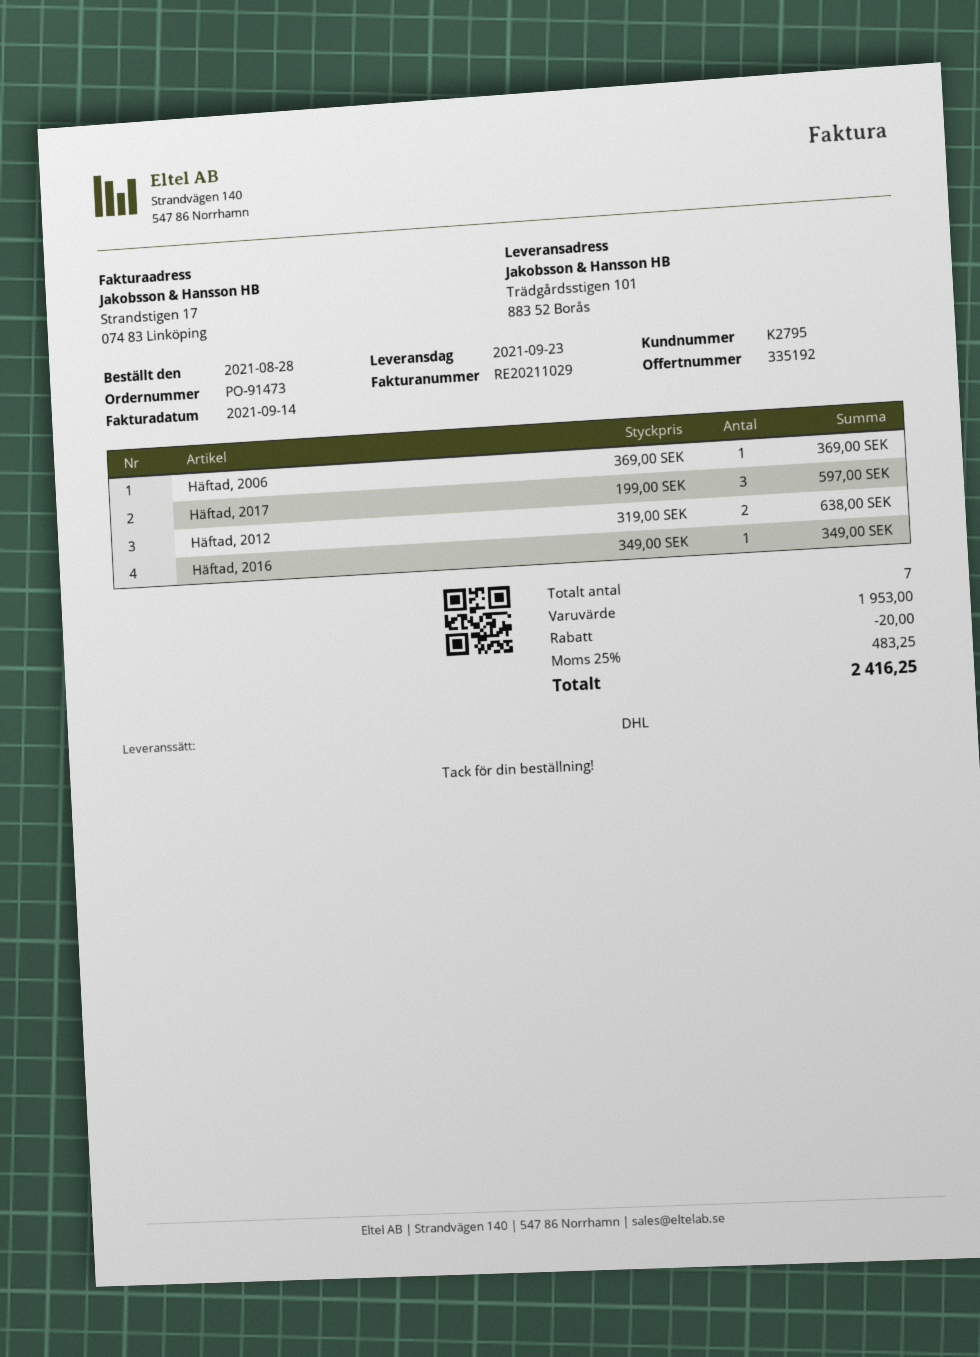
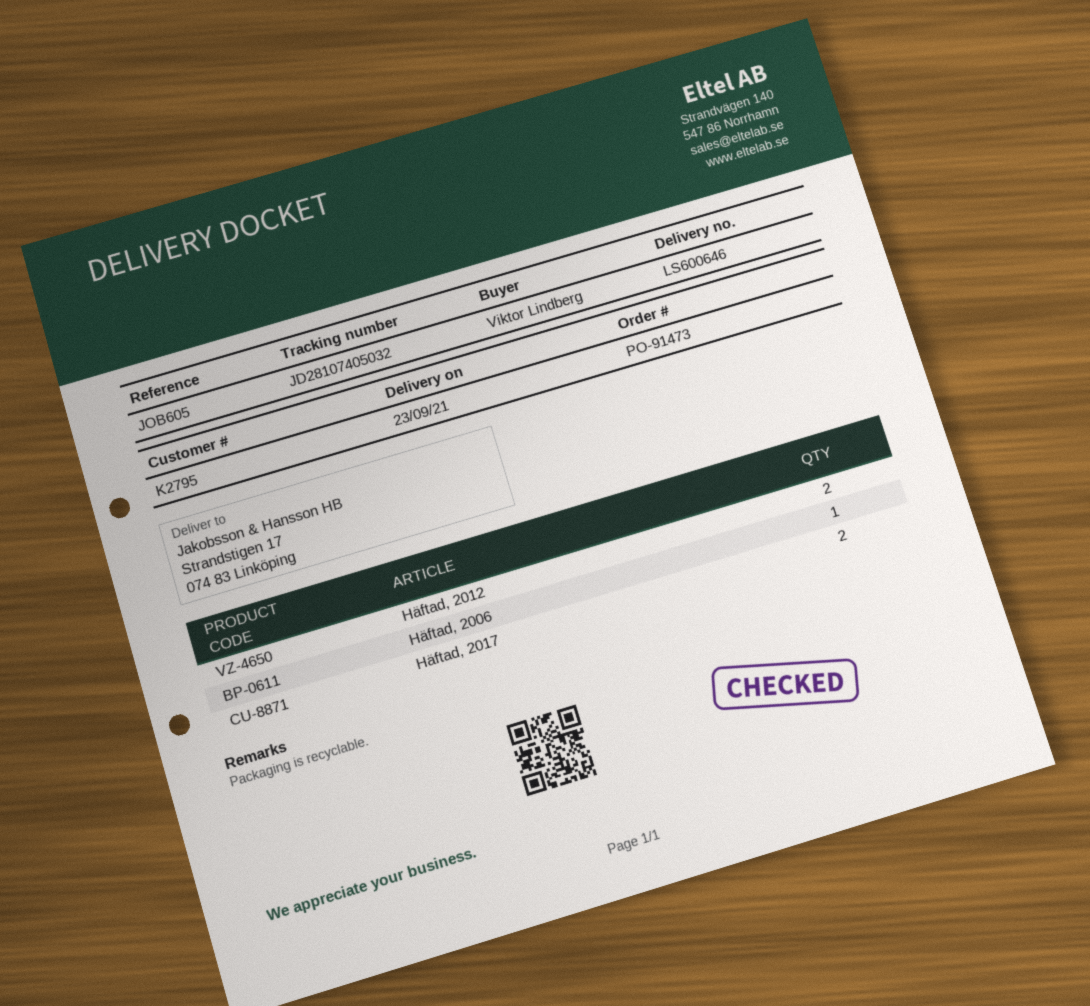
ship to: Trädgårdsstigen 101, 883 52 Borås -> Strandstigen 17, 074 83 Linköping
Häftad, 2017: 3 -> 2
Häftad, 2016: 1 -> none

